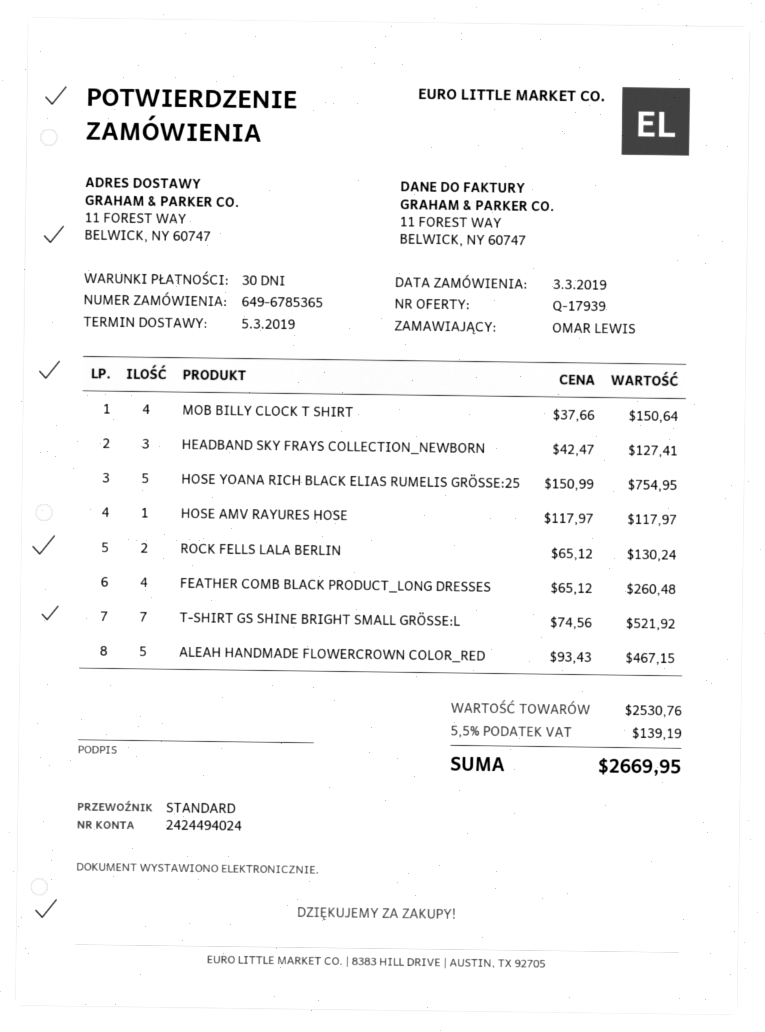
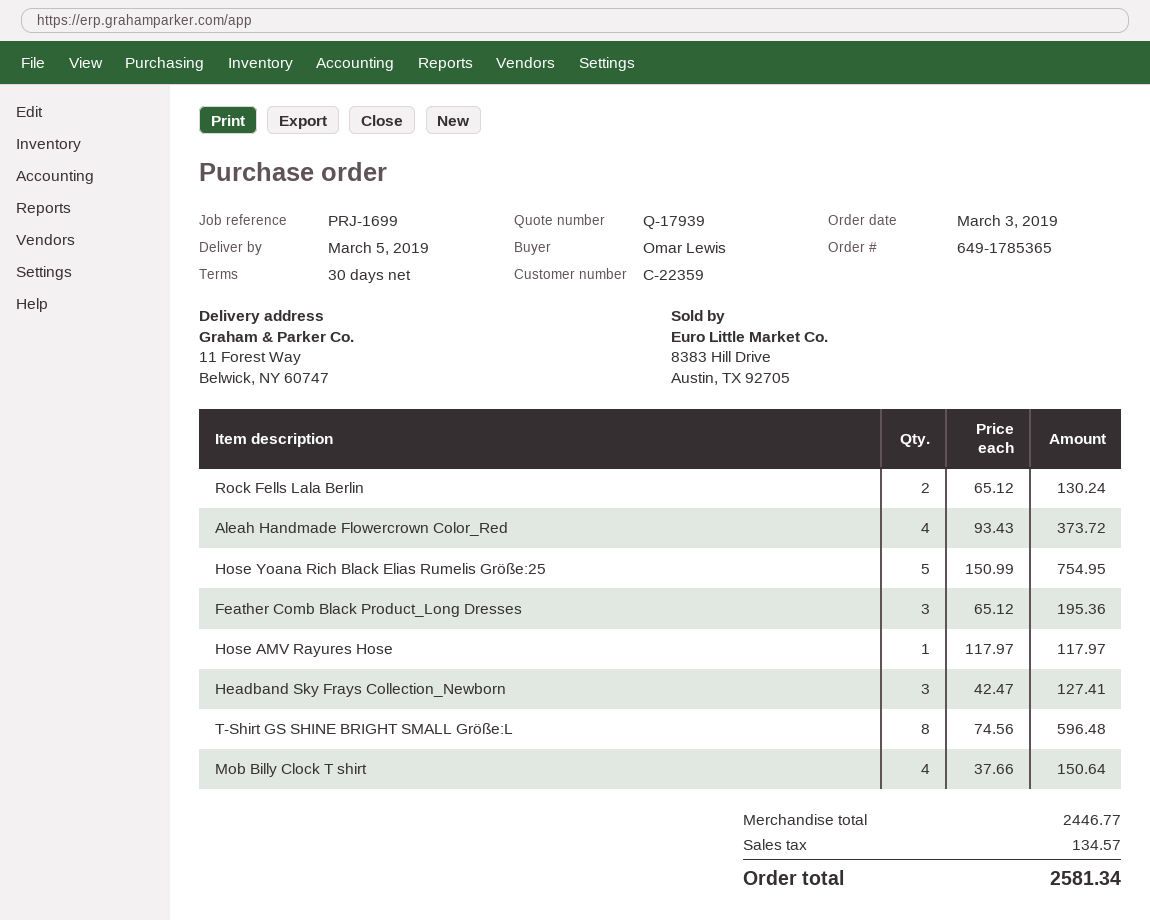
order number: 649-6785365 -> 649-1785365
FEATHER COMB BLACK PRODUCT_LONG DRESSES: 4 x 65.12 = 260.48 -> 3 x 65.12 = 195.36
T-SHIRT GS SHINE BRIGHT SMALL GRÖSSE:L: 7 x 74.56 = 521.92 -> 8 x 74.56 = 596.48
ALEAH HANDMADE FLOWERCROWN COLOR_RED: 5 x 93.43 = 467.15 -> 4 x 93.43 = 373.72
subtotal: 2530.76 -> 2446.77
tax: 139.19 -> 134.57
total: 2669.95 -> 2581.34

